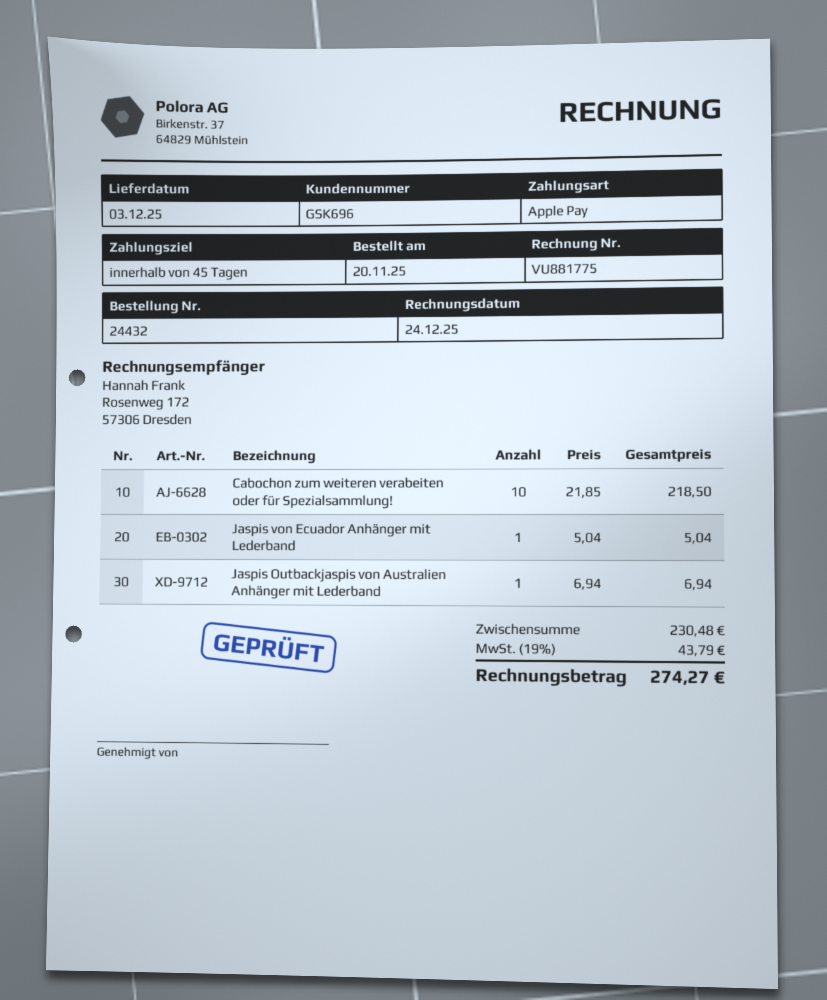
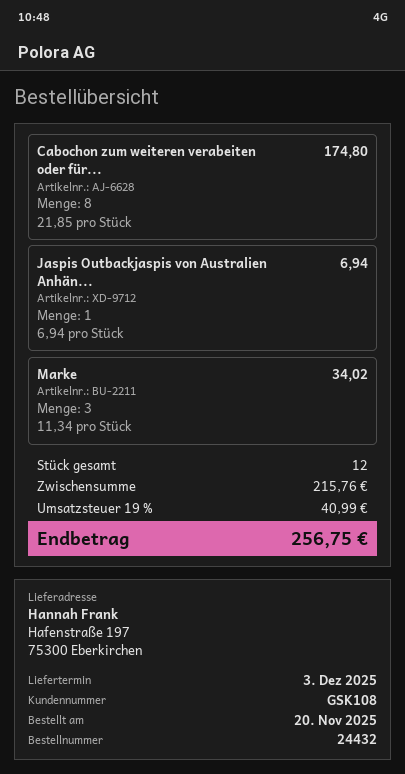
customer number: GSK696 -> GSK108
Cabochon zum weiteren verabeiten oder für Spezialsammlung!: 10 x 21.85 = 218.50 -> 8 x 21.85 = 174.80
Jaspis von Ecuador Anhänger mit Lederband: 1 x 5.04 = 5.04 -> none
Marke: none -> 3 x 11.34 = 34.02
subtotal: 230.48 -> 215.76
tax: 19% = 43.79 -> 19% = 40.99
total: 274.27 -> 256.75

